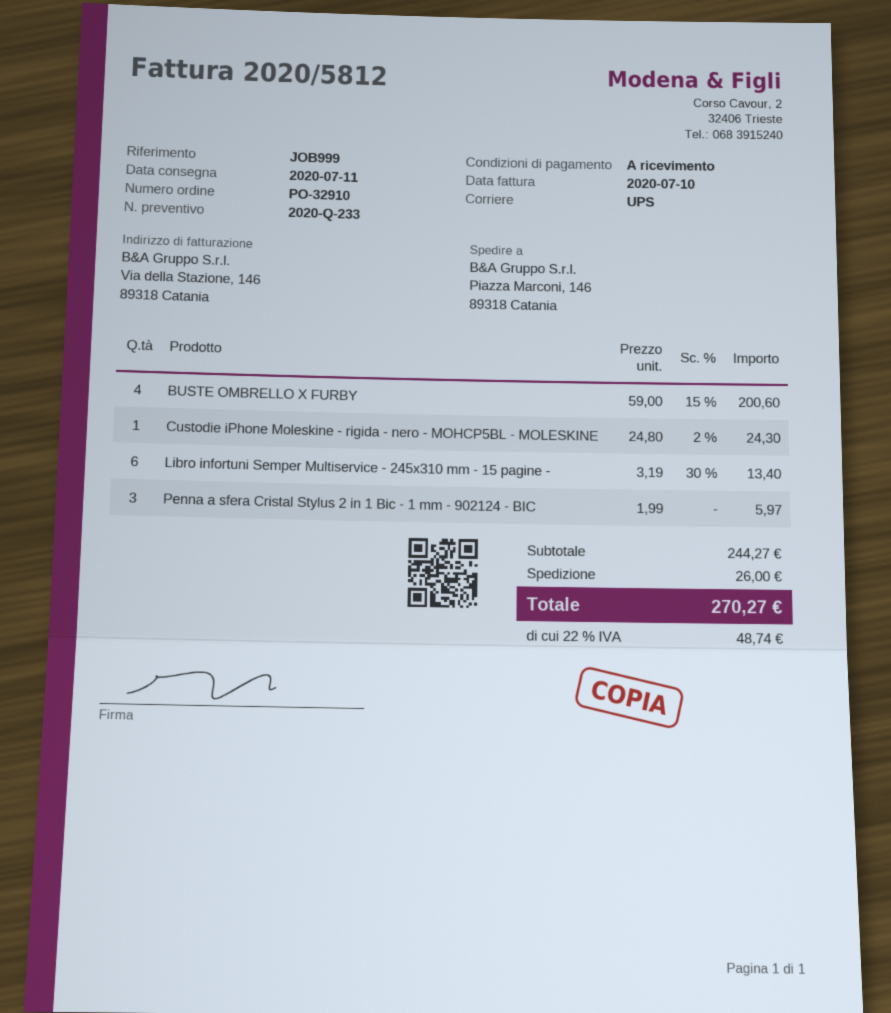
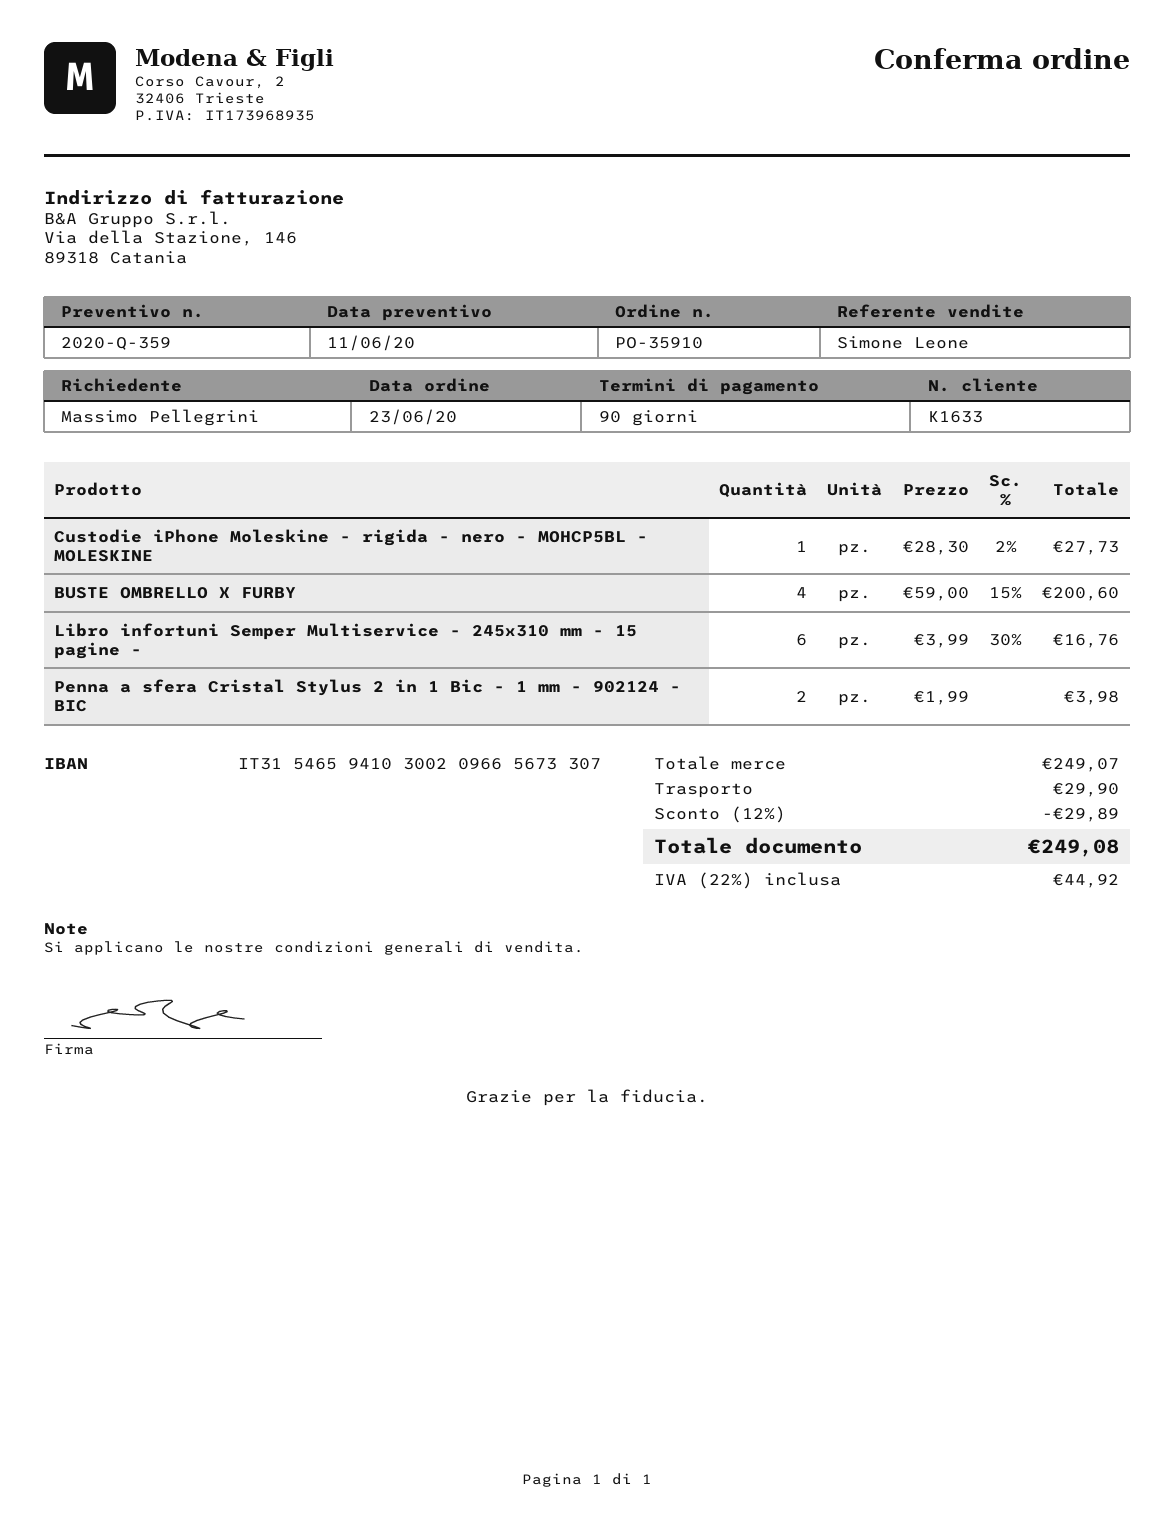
quote number: 2020-Q-233 -> 2020-Q-359
order number: PO-32910 -> PO-35910
payment terms: on receipt -> 90 days
Custodie iPhone Moleskine - rigida - nero - MOHCP5BL - MOLESKINE: 1 x 24.80 - 2% = 24.30 -> 1 x 28.30 - 2% = 27.73
Libro infortuni Semper Multiservice - 245x310 mm - 15 pagine -: 6 x 3.19 - 30% = 13.40 -> 6 x 3.99 - 30% = 16.76
Penna a sfera Cristal Stylus 2 in 1 Bic - 1 mm - 902124 - BIC: 3 x 1.99 = 5.97 -> 2 x 1.99 = 3.98
subtotal: 244.27 -> 249.07
discount: none -> 12% = 29.89
shipping: 26.00 -> 29.90
tax: 22% = 48.74 -> 22% = 44.92
total: 270.27 -> 249.08

